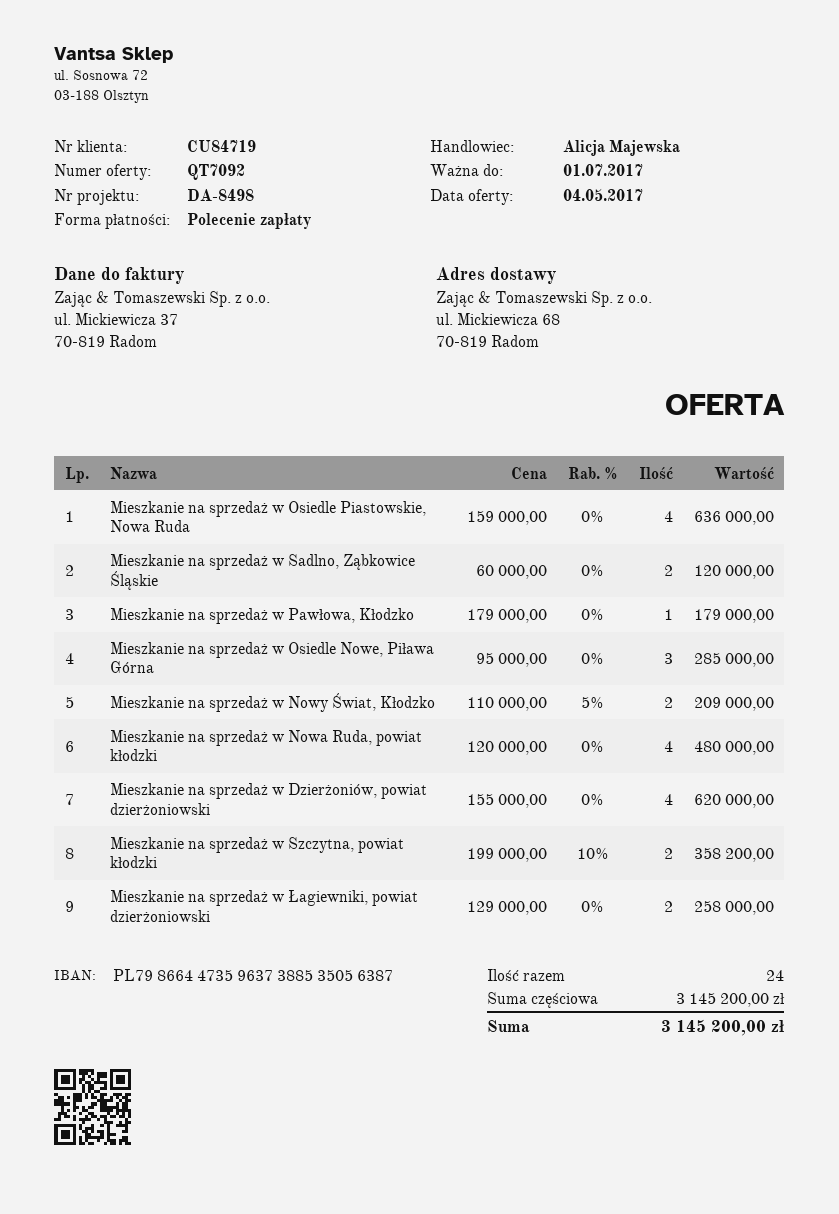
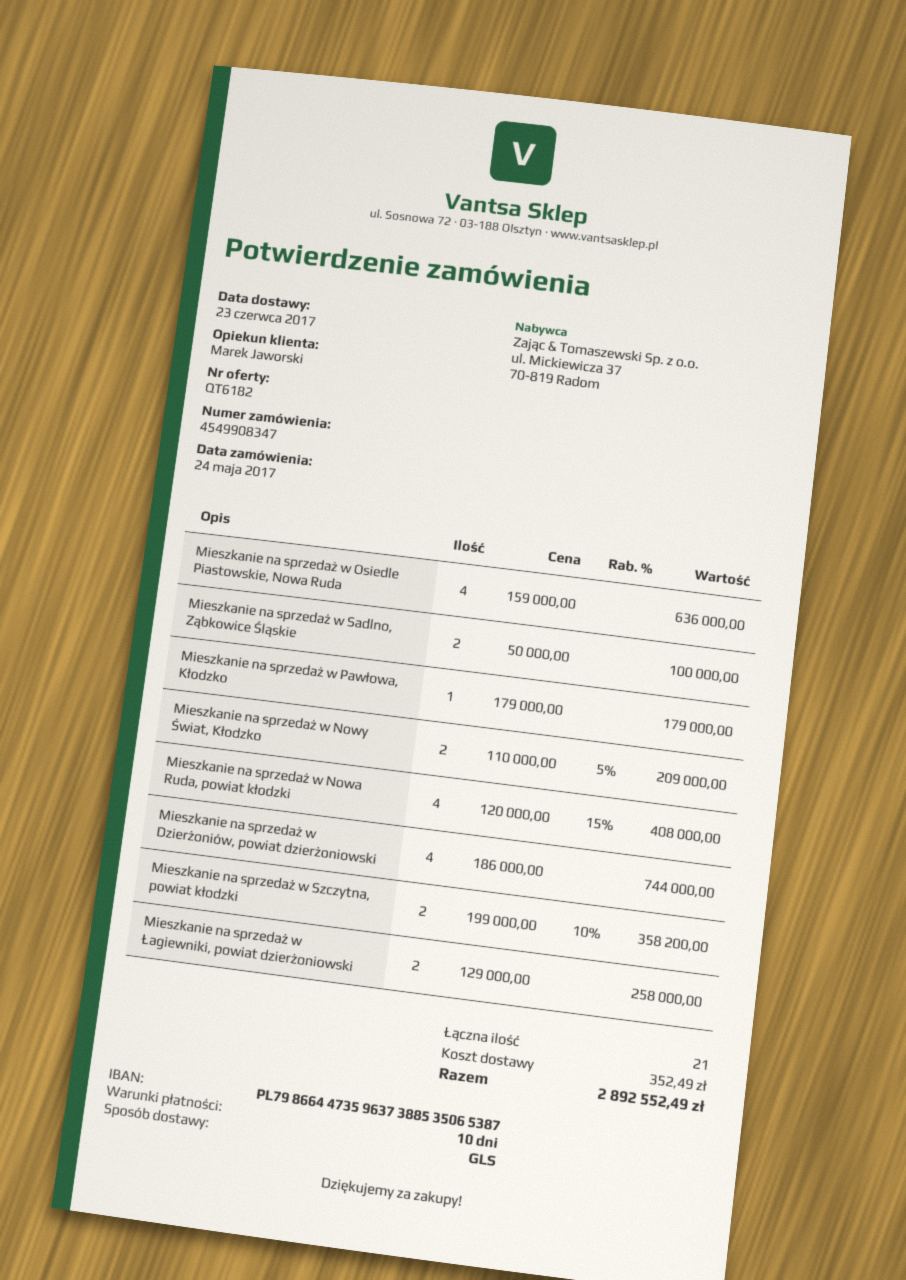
quote number: QT7092 -> QT6182
sales rep: Alicja Majewska -> Marek Jaworski
bank account: PL79866447359637388535056387 -> PL79866447359637388535065387
Mieszkanie na sprzedaż w Sadlno, Ząbkowice Śląskie: 2 x 60000.00 = 120000.00 -> 2 x 50000.00 = 100000.00
Mieszkanie na sprzedaż w Osiedle Nowe, Piława Górna: 3 x 95000.00 = 285000.00 -> none
Mieszkanie na sprzedaż w Nowa Ruda, powiat kłodzki: 4 x 120000.00 = 480000.00 -> 4 x 120000.00 - 15% = 408000.00
Mieszkanie na sprzedaż w Dzierżoniów, powiat dzierżoniowski: 4 x 155000.00 = 620000.00 -> 4 x 186000.00 = 744000.00
total quantity: 24 -> 21
shipping: none -> 352.49
total: 3145200.00 -> 2892552.49

